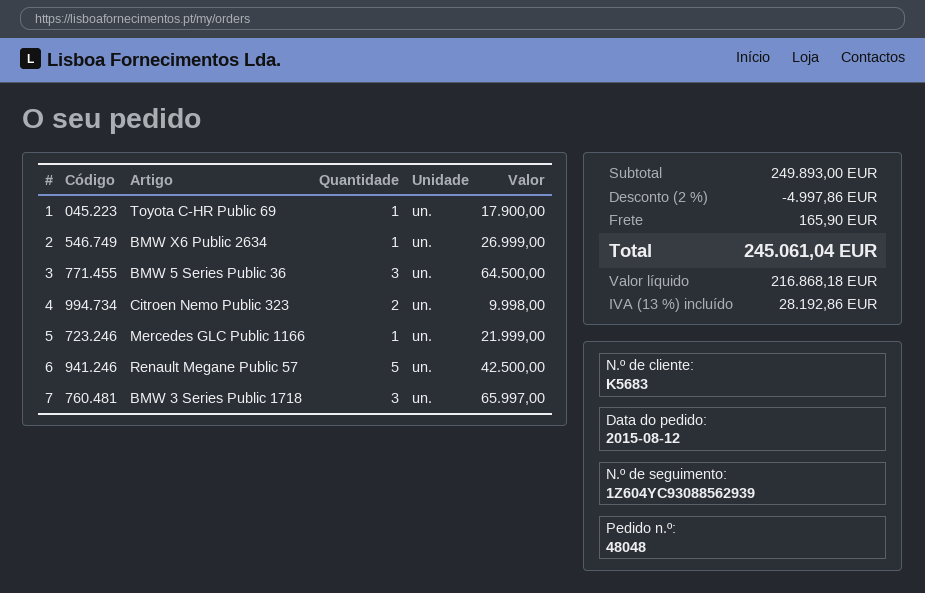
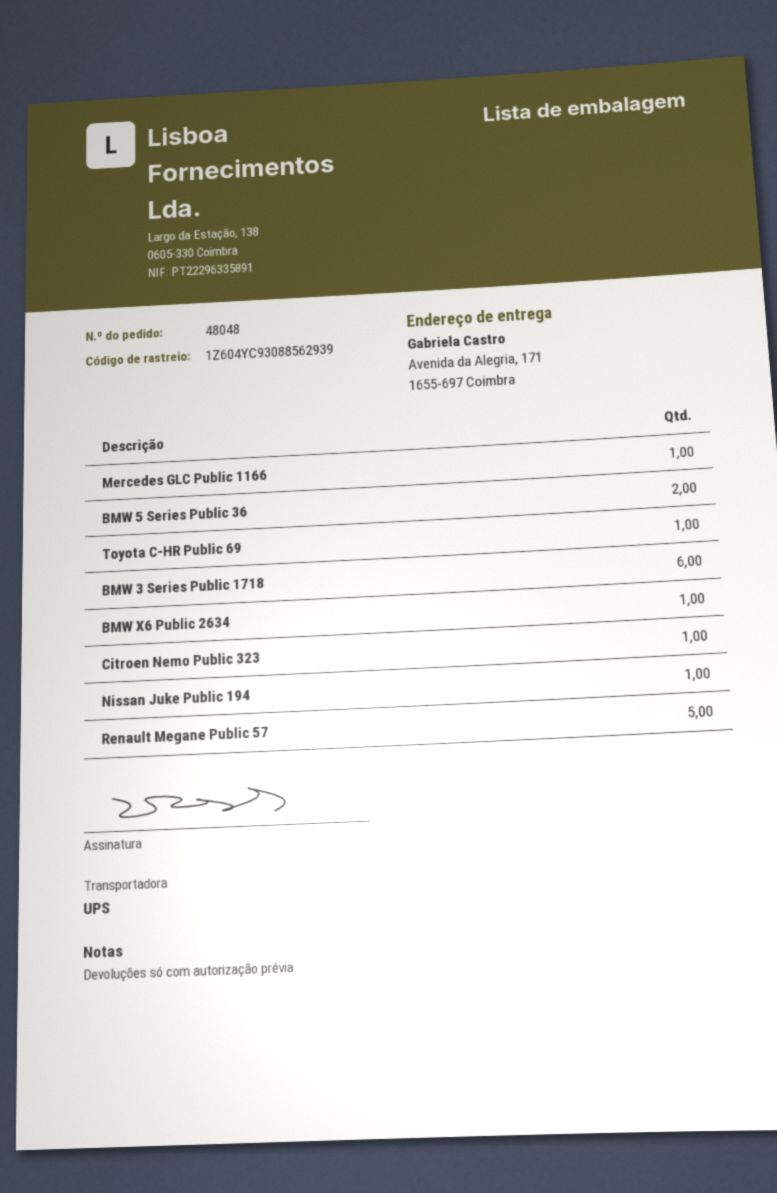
BMW 5 Series Public 36: 3 -> 2
Citroen Nemo Public 323: 2 -> 1
BMW 3 Series Public 1718: 3 -> 6
Nissan Juke Public 194: none -> 1

